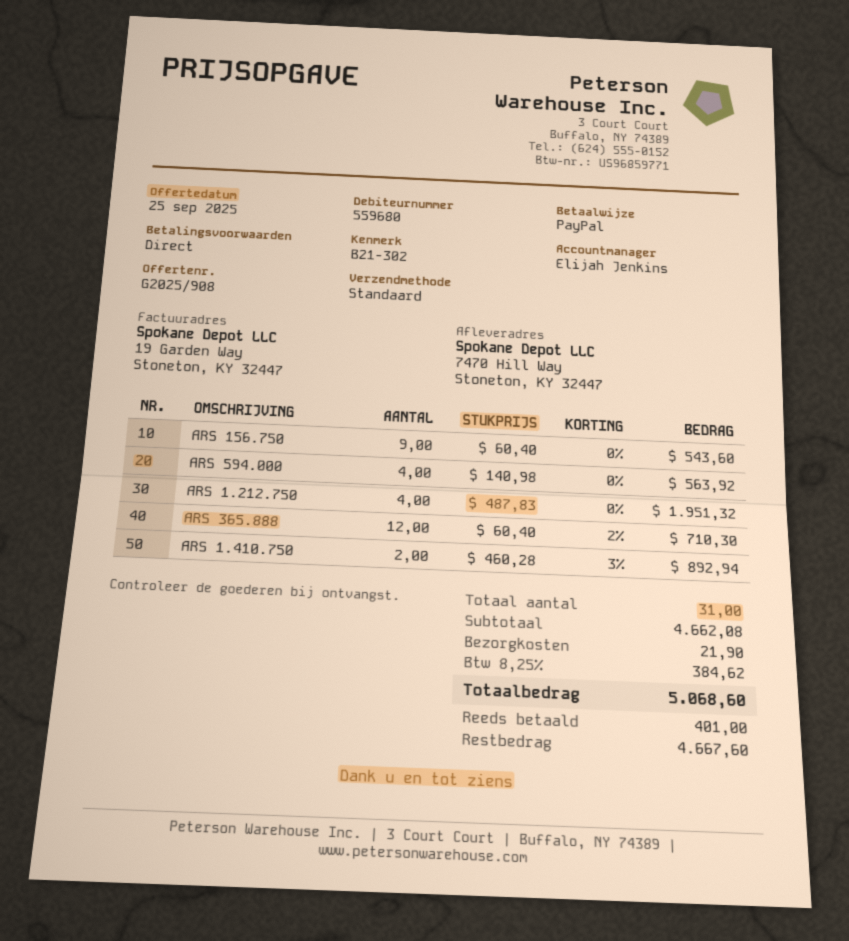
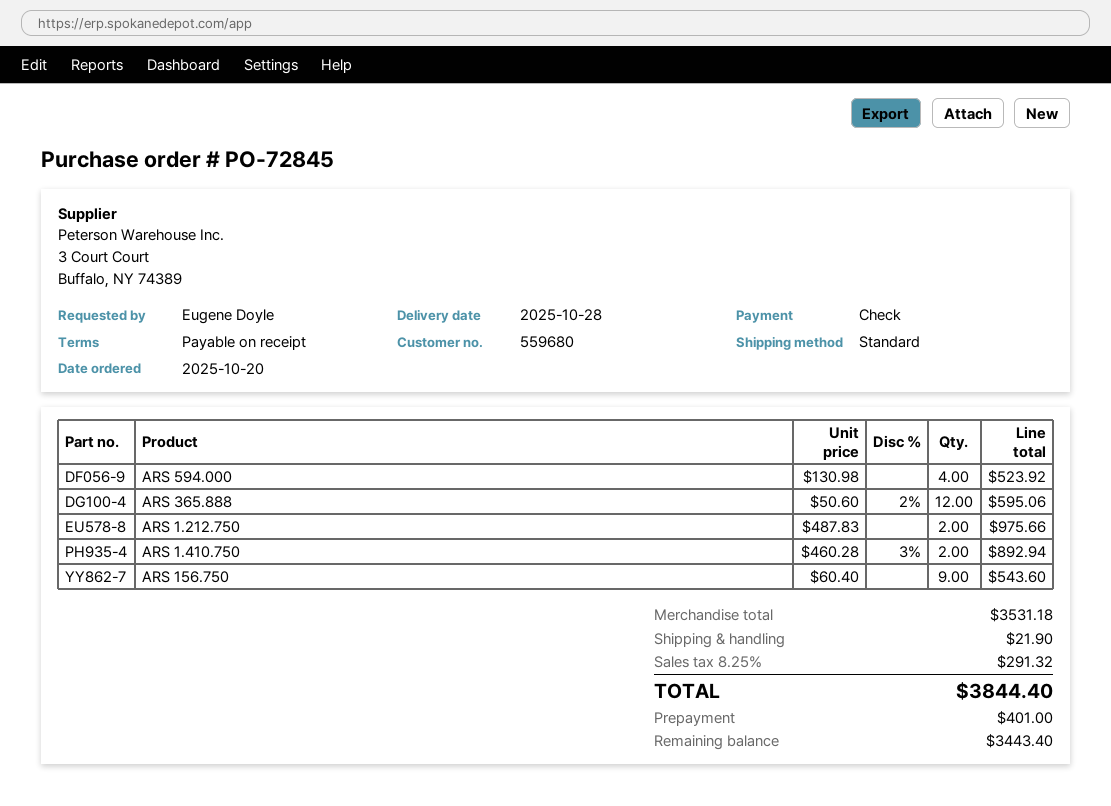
payment method: PayPal -> cheque
ARS 594.000: 4 x 140.98 = 563.92 -> 4 x 130.98 = 523.92
ARS 1.212.750: 4 x 487.83 = 1951.32 -> 2 x 487.83 = 975.66
ARS 365.888: 12 x 60.40 - 2% = 710.30 -> 12 x 50.60 - 2% = 595.06
subtotal: 4662.08 -> 3531.18
tax: 8.25% = 384.62 -> 8.25% = 291.32
total: 5068.60 -> 3844.40
balance: 4667.60 -> 3443.40

